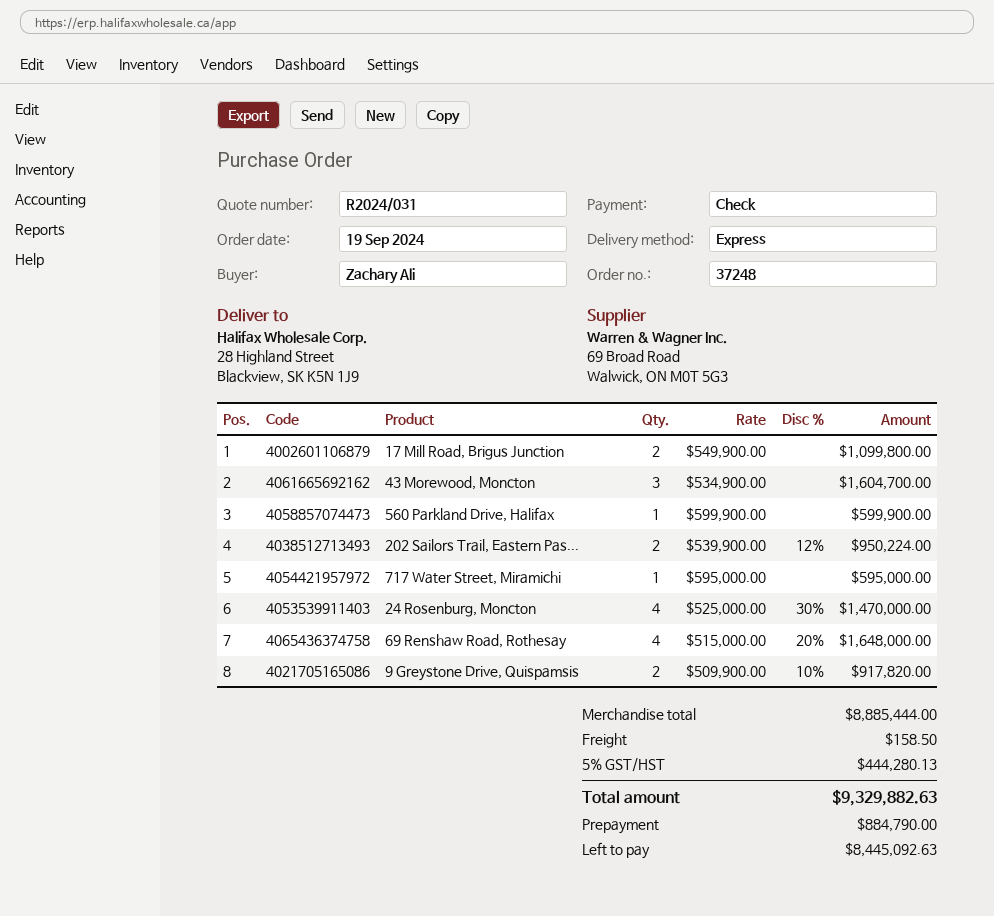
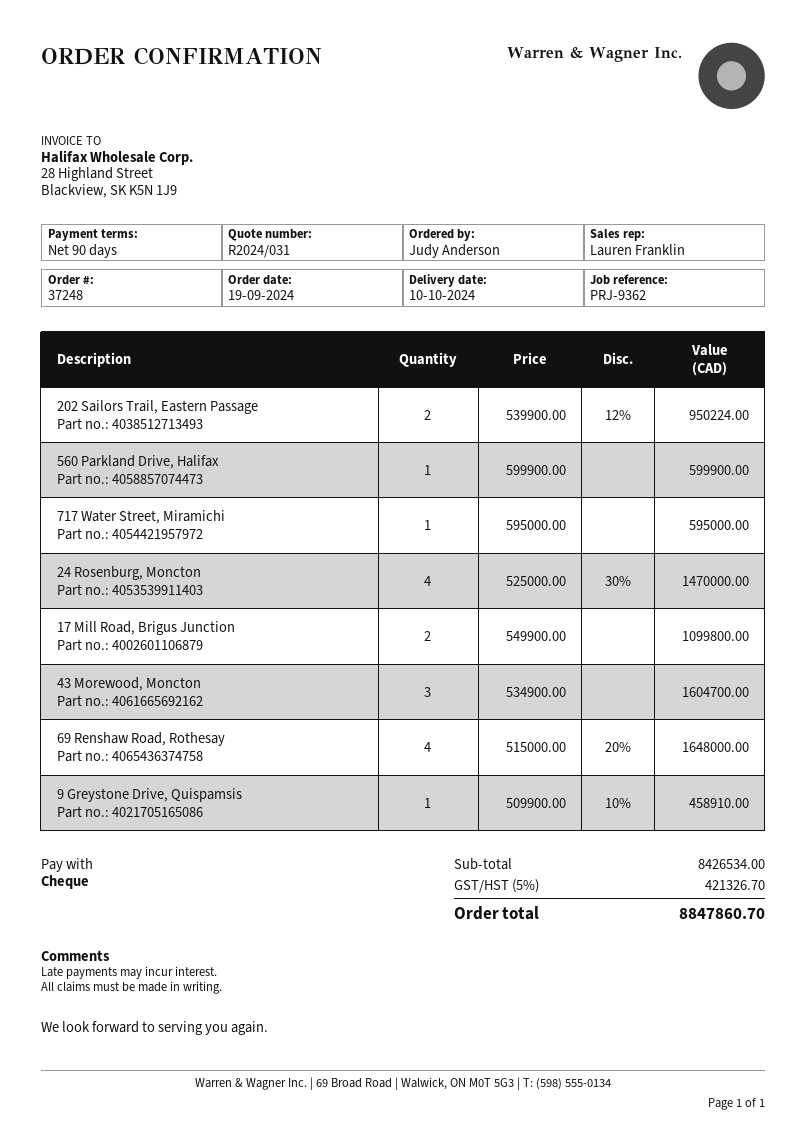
ordered by: Zachary Ali -> Judy Anderson
9 Greystone Drive, Quispamsis: 2 x 509900.00 - 10% = 917820.00 -> 1 x 509900.00 - 10% = 458910.00
subtotal: 8885444.00 -> 8426534.00
shipping: 158.50 -> none
tax: 5% = 444280.13 -> 5% = 421326.70
total: 9329882.63 -> 8847860.70

